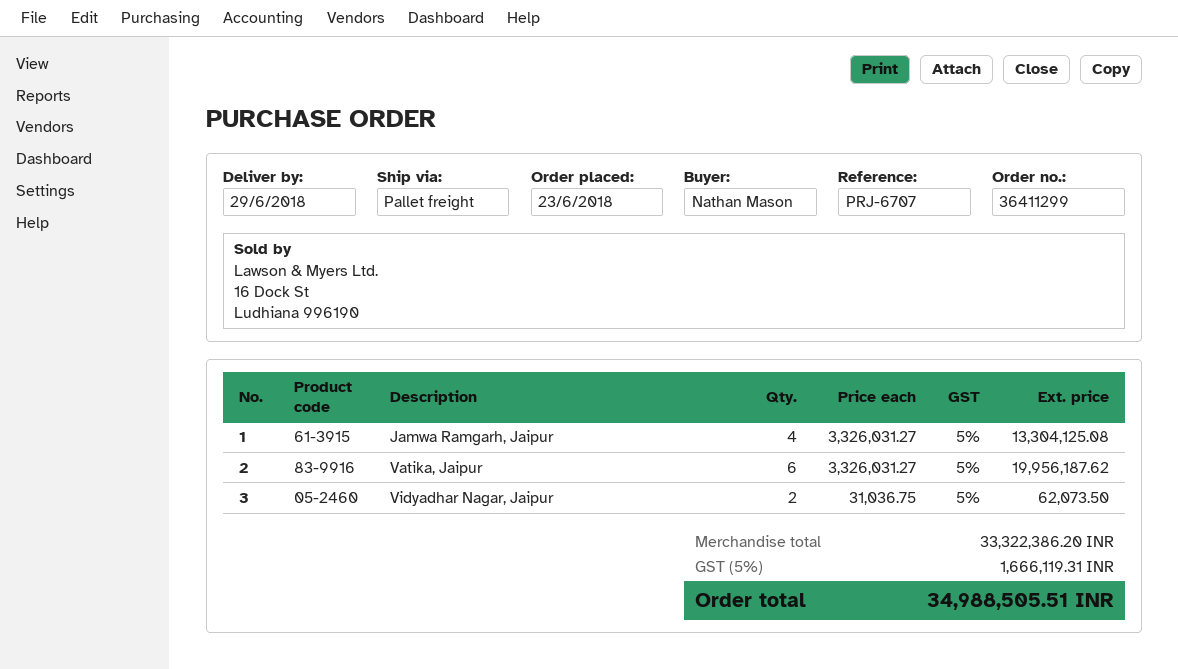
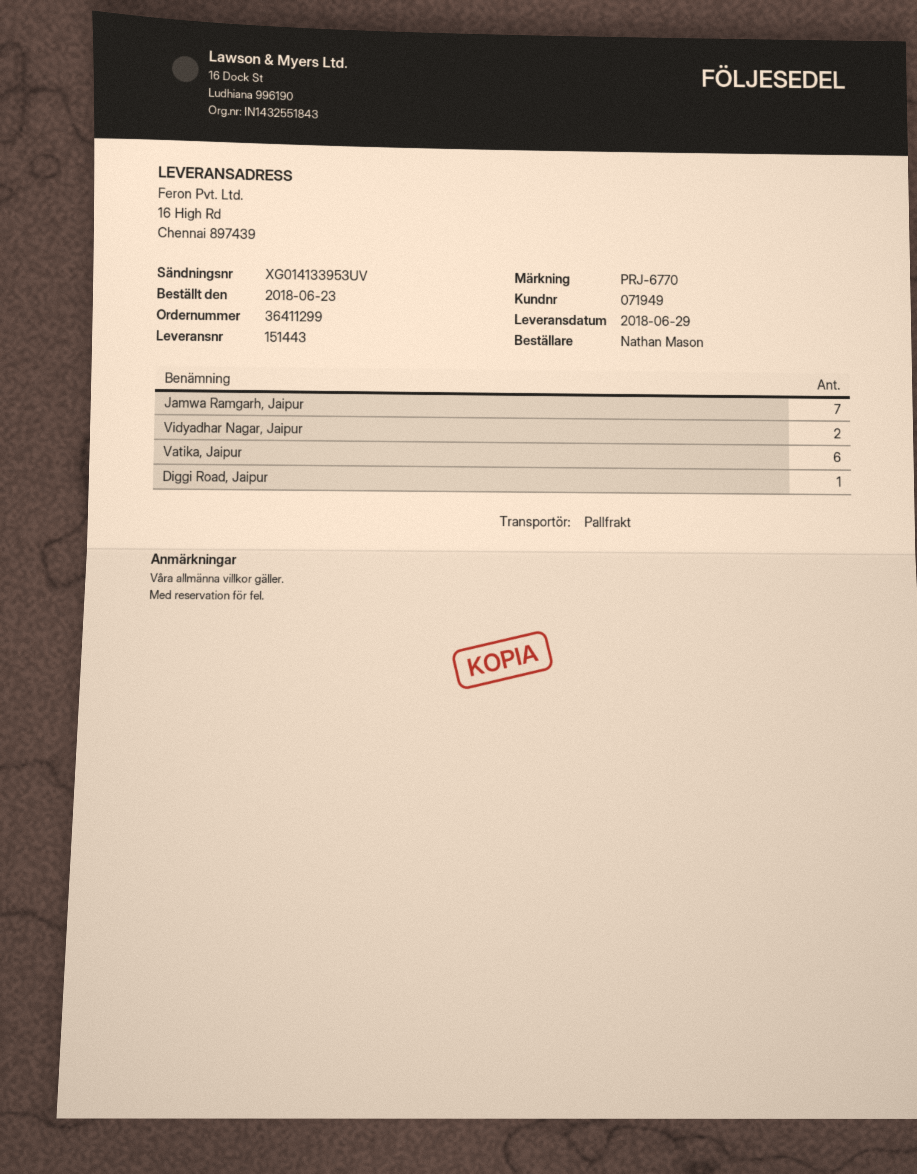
reference: PRJ-6707 -> PRJ-6770
Jamwa Ramgarh, Jaipur: 4 -> 7
Diggi Road, Jaipur: none -> 1

